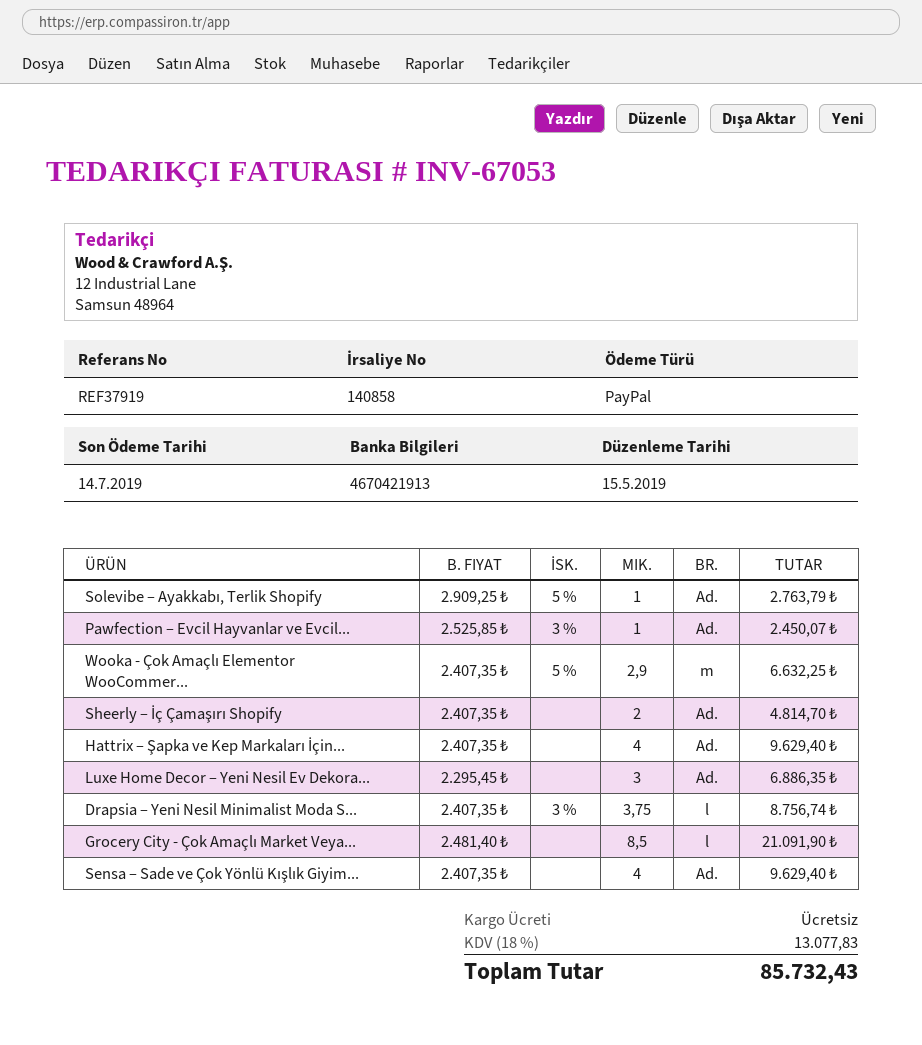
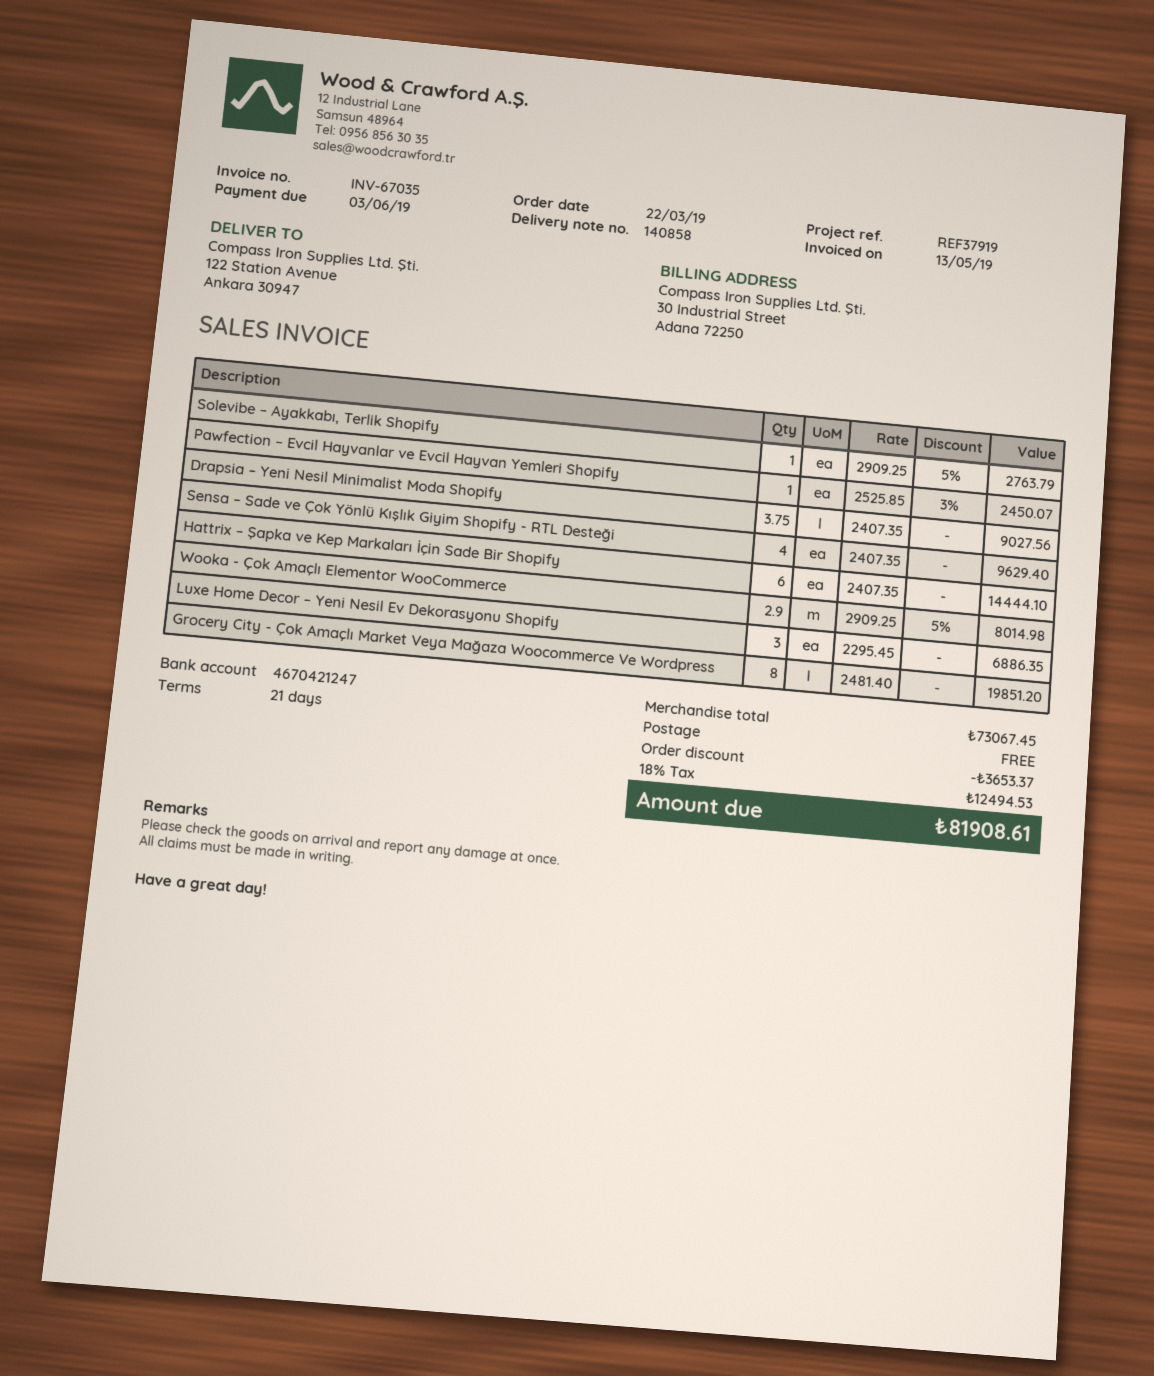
invoice number: INV-67053 -> INV-67035
invoice date: 2019-05-15 -> 2019-05-13
due date: 2019-07-14 -> 2019-06-03
bank account: 4670421913 -> 4670421247
Wooka - Çok Amaçlı Elementor WooCommer...: 2.9 x 2407.35 - 5% = 6632.25 -> 2.9 x 2909.25 - 5% = 8014.98
Sheerly – İç Çamaşırı Shopify: 2 x 2407.35 = 4814.70 -> none
Hattrix – Şapka ve Kep Markaları İçin...: 4 x 2407.35 = 9629.40 -> 6 x 2407.35 = 14444.10
Drapsia – Yeni Nesil Minimalist Moda S...: 3.75 x 2407.35 - 3% = 8756.74 -> 3.75 x 2407.35 = 9027.56
Grocery City - Çok Amaçlı Market Veya...: 8.5 x 2481.40 = 21091.90 -> 8 x 2481.40 = 19851.20
discount: none -> 3653.37
tax: 18% = 13077.83 -> 18% = 12494.53
total: 85732.43 -> 81908.61

